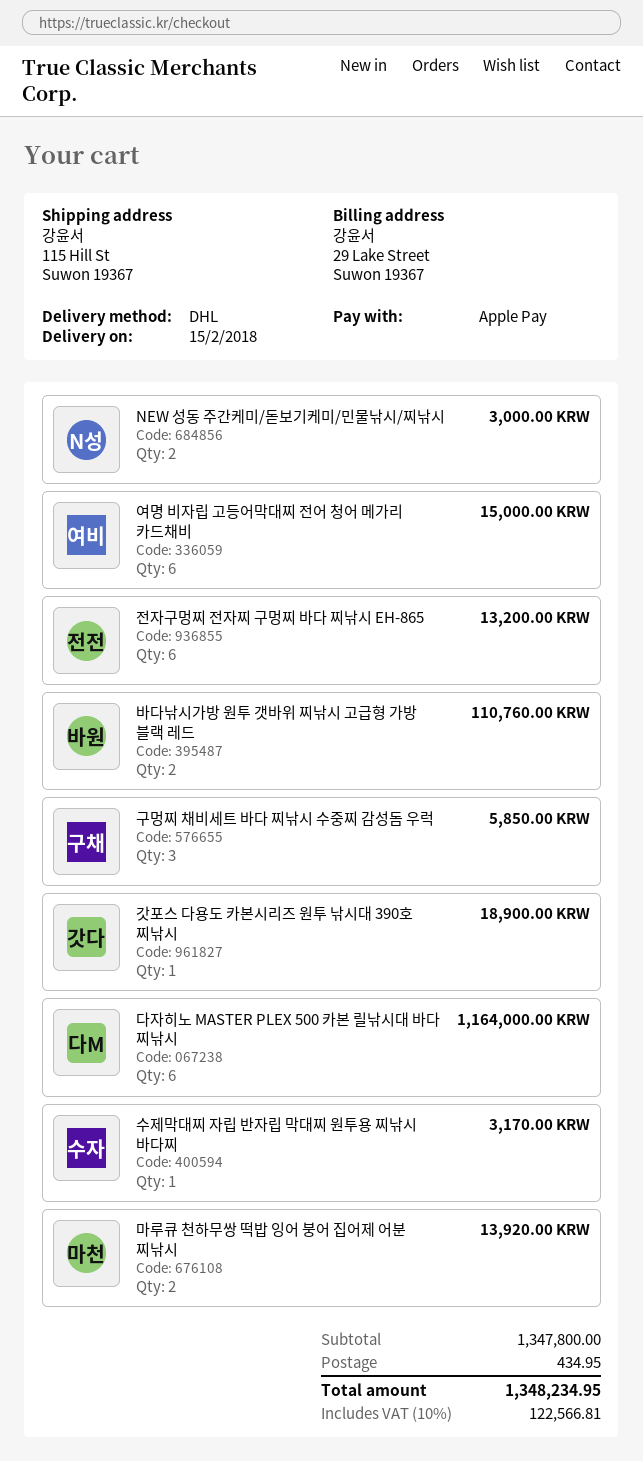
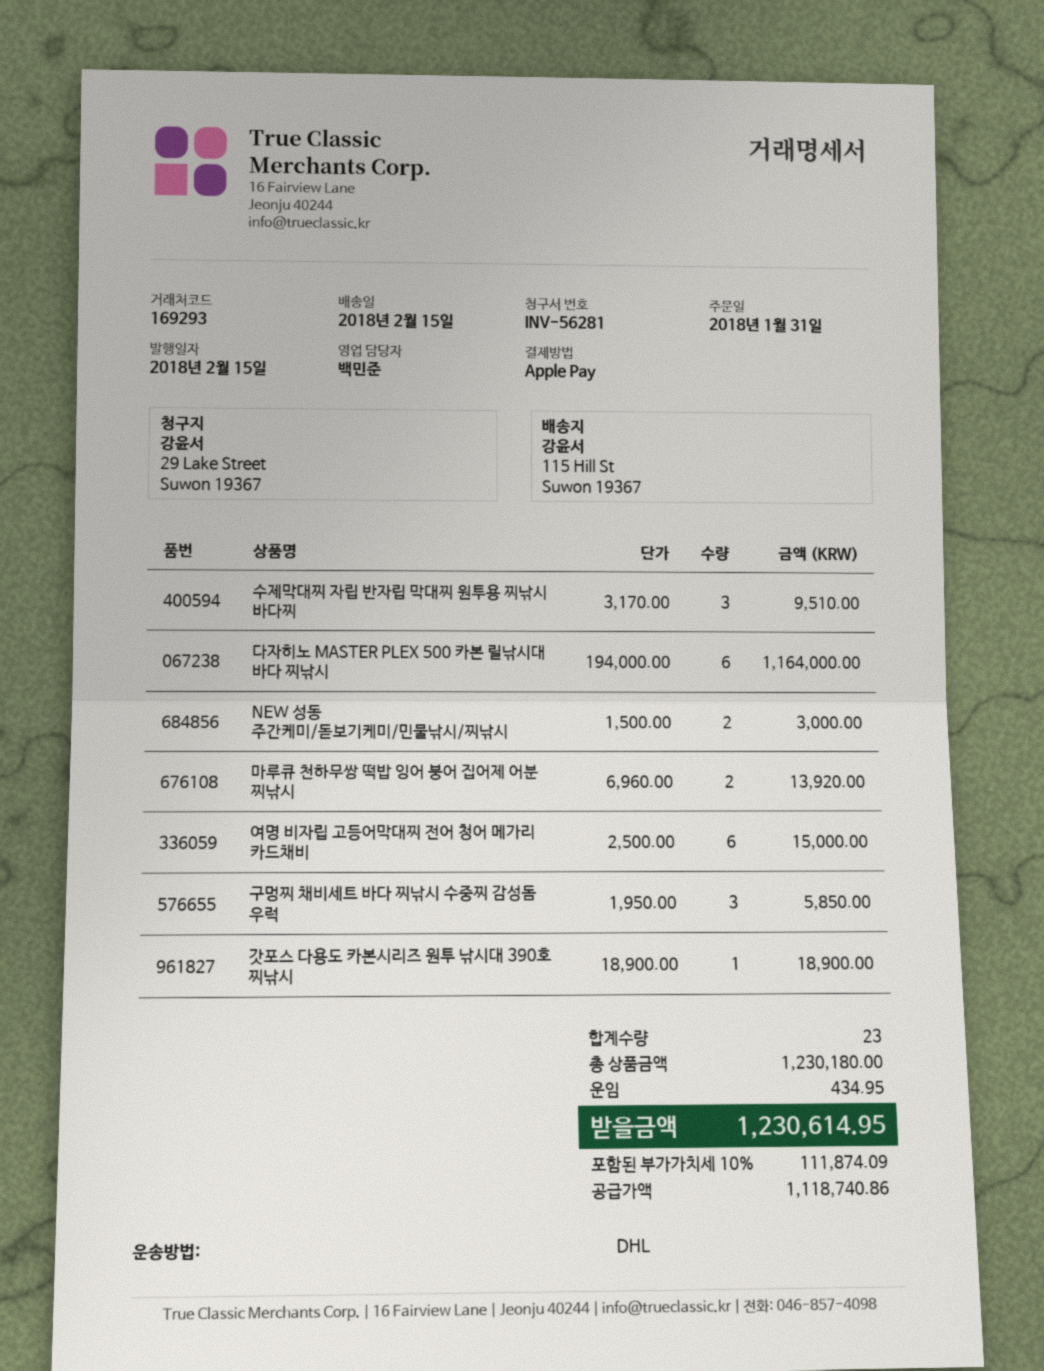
전자구멍찌 전자찌 구멍찌 바다 찌낚시 EH-865: 6 for 13200.00 -> none
바다낚시가방 원투 갯바위 찌낚시 고급형 가방 블랙 레드: 2 for 110760.00 -> none
수제막대찌 자립 반자립 막대찌 원투용 찌낚시 바다찌: 1 for 3170.00 -> 3 for 9510.00
subtotal: 1347800.00 -> 1230180.00
tax: 10% = 122566.81 -> 10% = 111874.09
total: 1348234.95 -> 1230614.95

